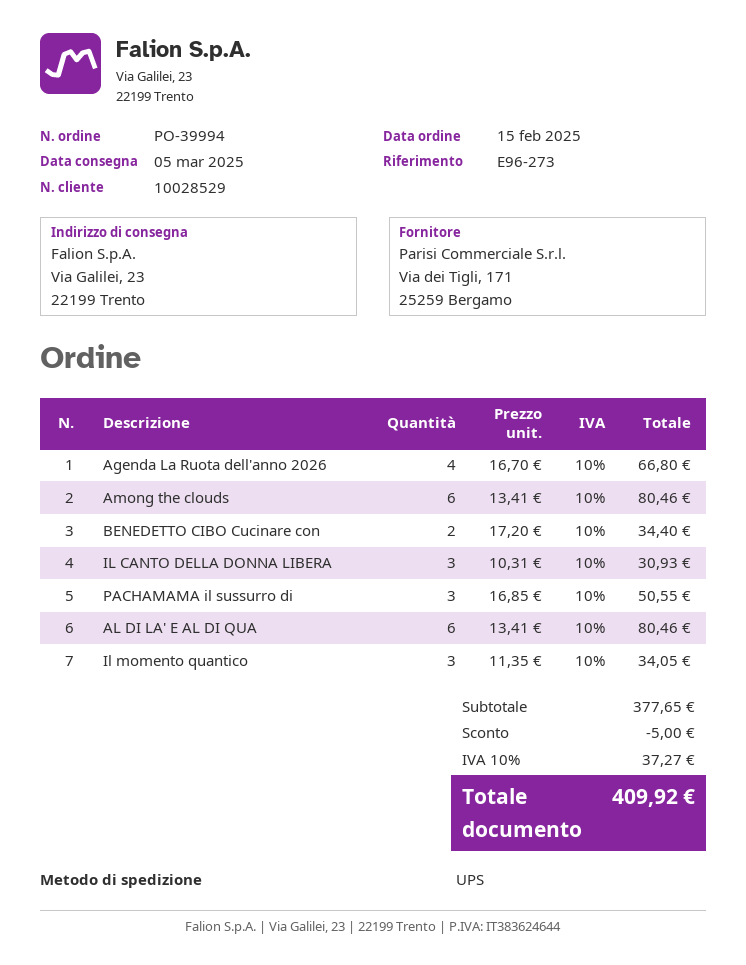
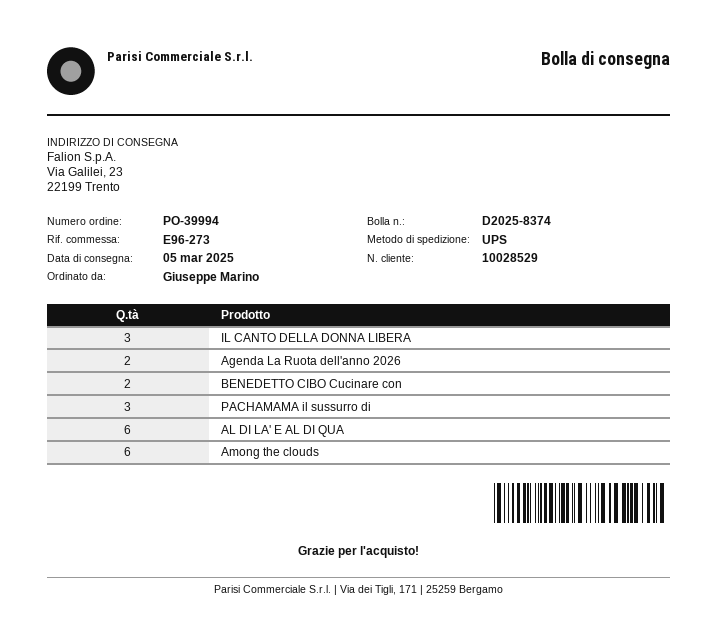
Agenda La Ruota dell'anno 2026: 4 -> 2
Il momento quantico: 3 -> none

